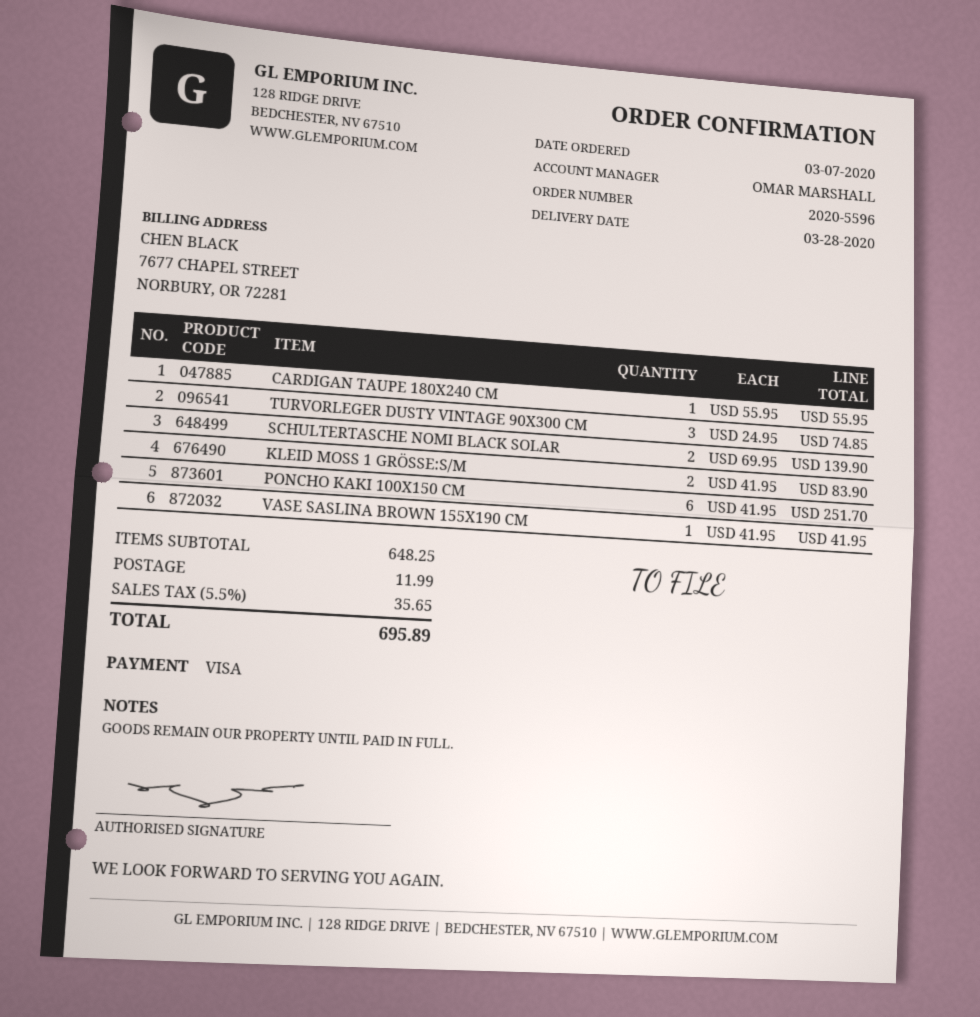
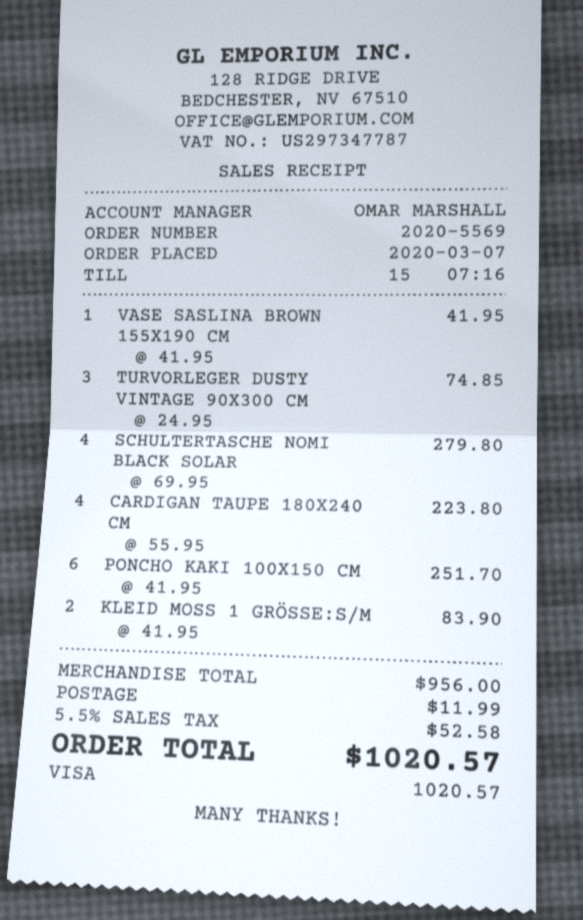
order number: 2020-5596 -> 2020-5569
CARDIGAN TAUPE 180X240 CM: 1 x 55.95 = 55.95 -> 4 x 55.95 = 223.80
SCHULTERTASCHE NOMI BLACK SOLAR: 2 x 69.95 = 139.90 -> 4 x 69.95 = 279.80
subtotal: 648.25 -> 956.00
tax: 5.5% = 35.65 -> 5.5% = 52.58
total: 695.89 -> 1020.57

